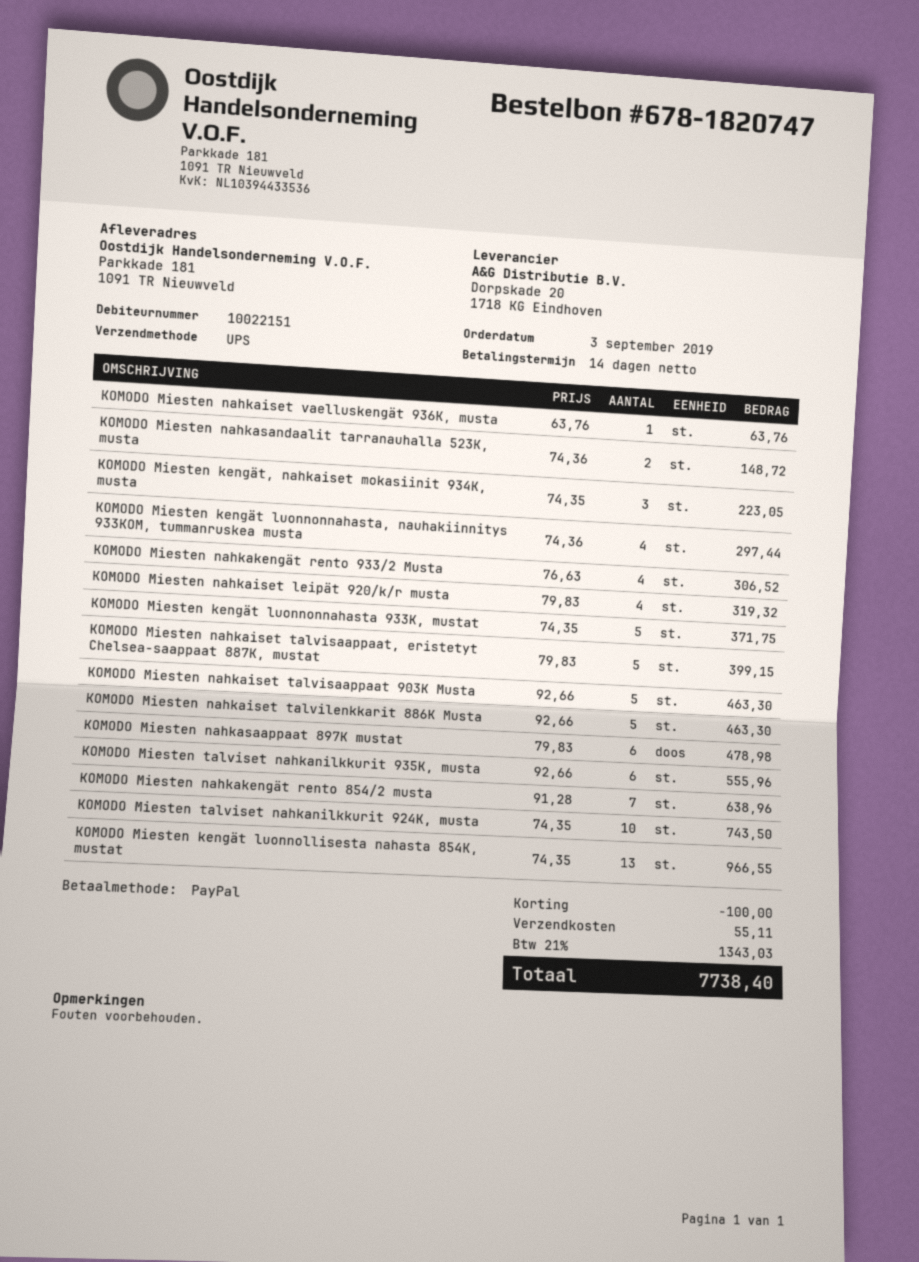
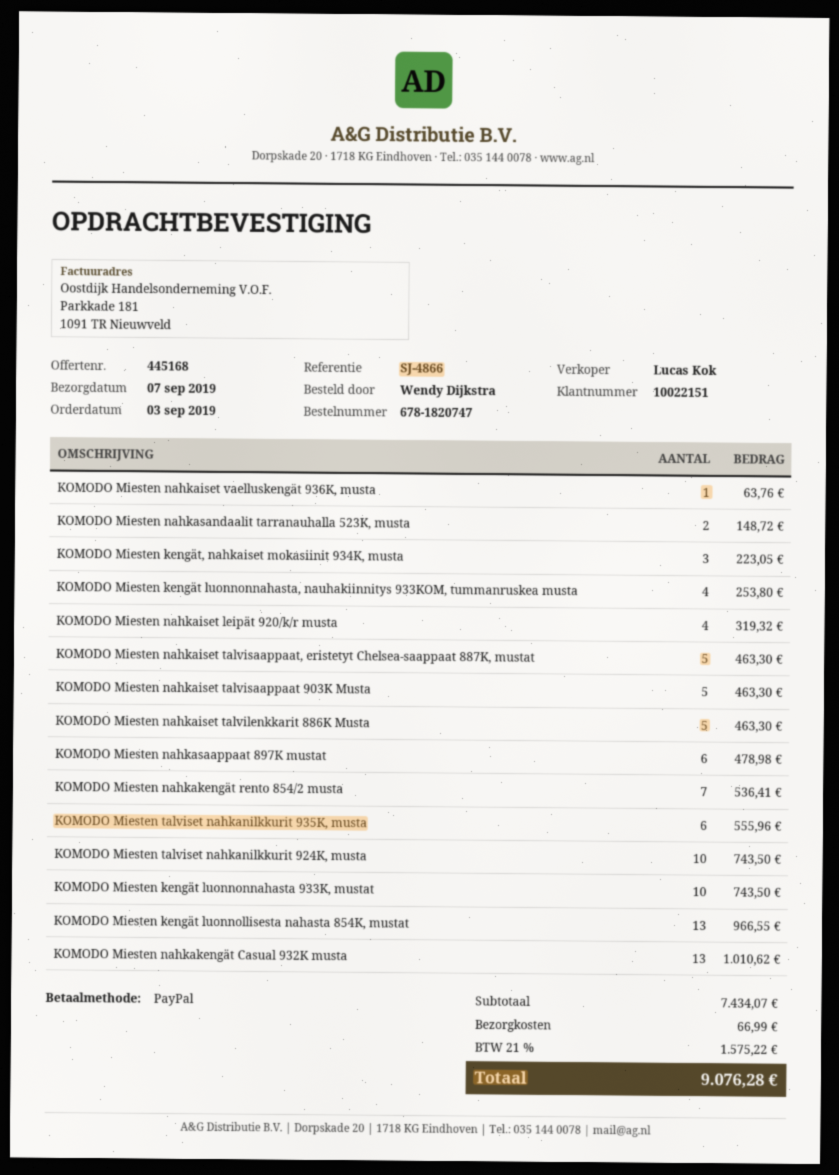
KOMODO Miesten kengät luonnonnahasta, nauhakiinnitys 933KOM, tummanruskea musta: 4 for 297.44 -> 4 for 253.80
KOMODO Miesten nahkakengät rento 933/2 Musta: 4 for 306.52 -> none
KOMODO Miesten kengät luonnonnahasta 933K, mustat: 5 for 371.75 -> 10 for 743.50
KOMODO Miesten nahkaiset talvisaappaat, eristetyt Chelsea-saappaat 887K, mustat: 5 for 399.15 -> 5 for 463.30
KOMODO Miesten nahkakengät rento 854/2 musta: 7 for 638.96 -> 7 for 536.41
KOMODO Miesten nahkakengät Casual 932K musta: none -> 13 for 1010.62
discount: 100.00 -> none
shipping: 55.11 -> 66.99
tax: 21% = 1343.03 -> 21% = 1575.22
total: 7738.40 -> 9076.28

